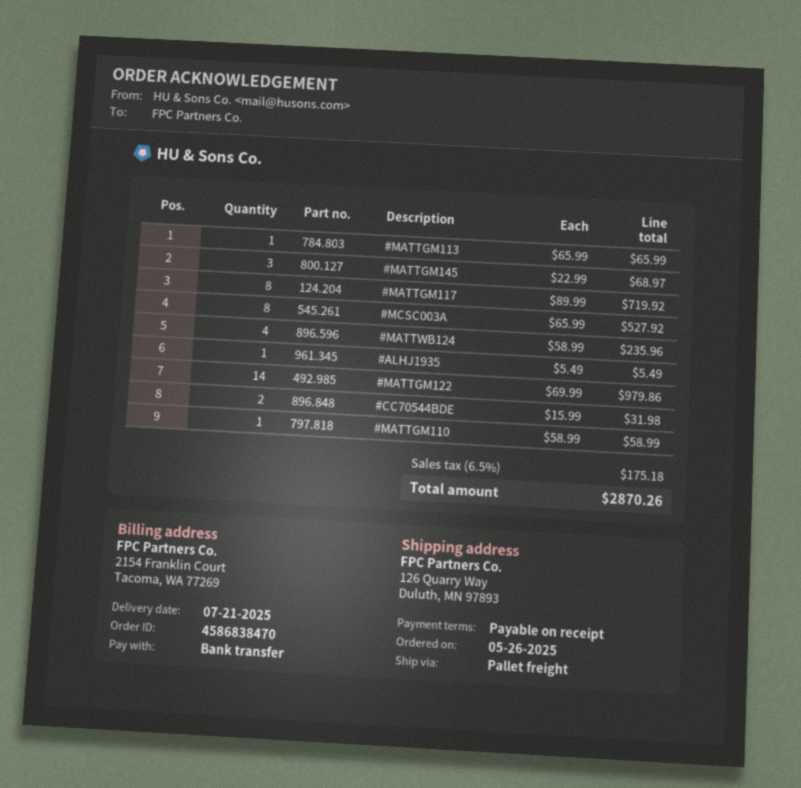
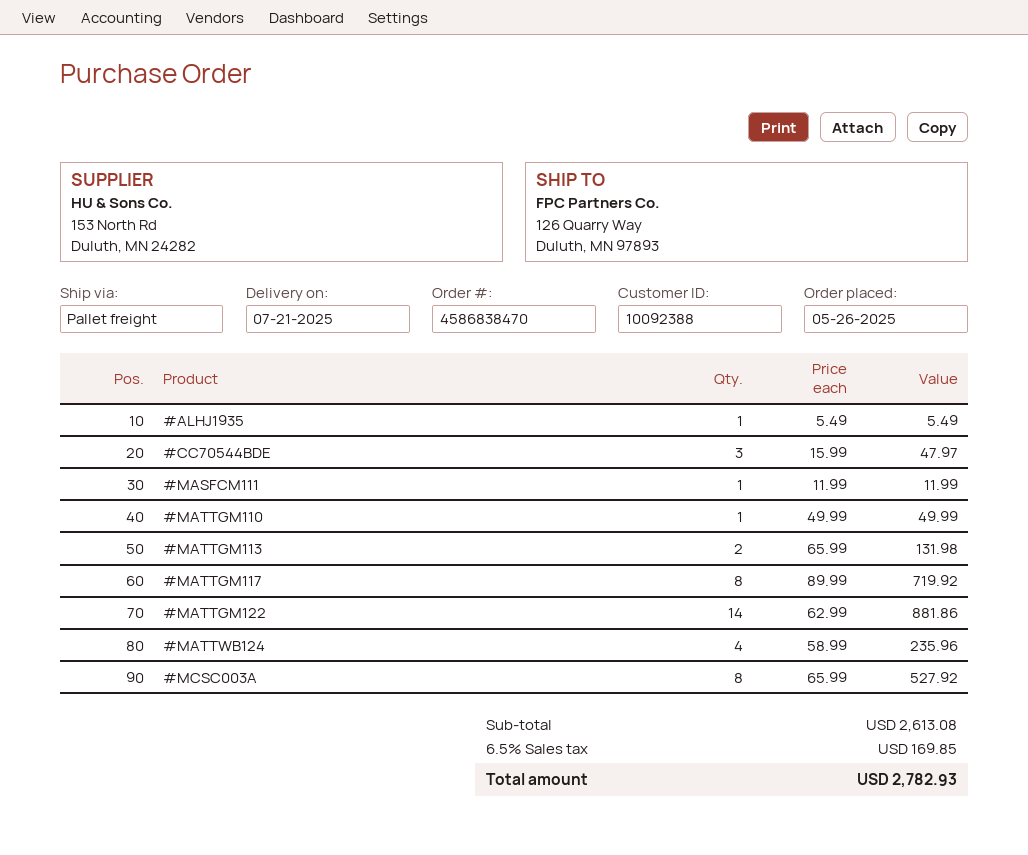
#MATTGM113: 1 x 65.99 = 65.99 -> 2 x 65.99 = 131.98
#MATTGM145: 3 x 22.99 = 68.97 -> none
#MATTGM122: 14 x 69.99 = 979.86 -> 14 x 62.99 = 881.86
#CC70544BDE: 2 x 15.99 = 31.98 -> 3 x 15.99 = 47.97
#MATTGM110: 1 x 58.99 = 58.99 -> 1 x 49.99 = 49.99
#MASFCM111: none -> 1 x 11.99 = 11.99
tax: 6.5% = 175.18 -> 6.5% = 169.85
total: 2870.26 -> 2782.93

